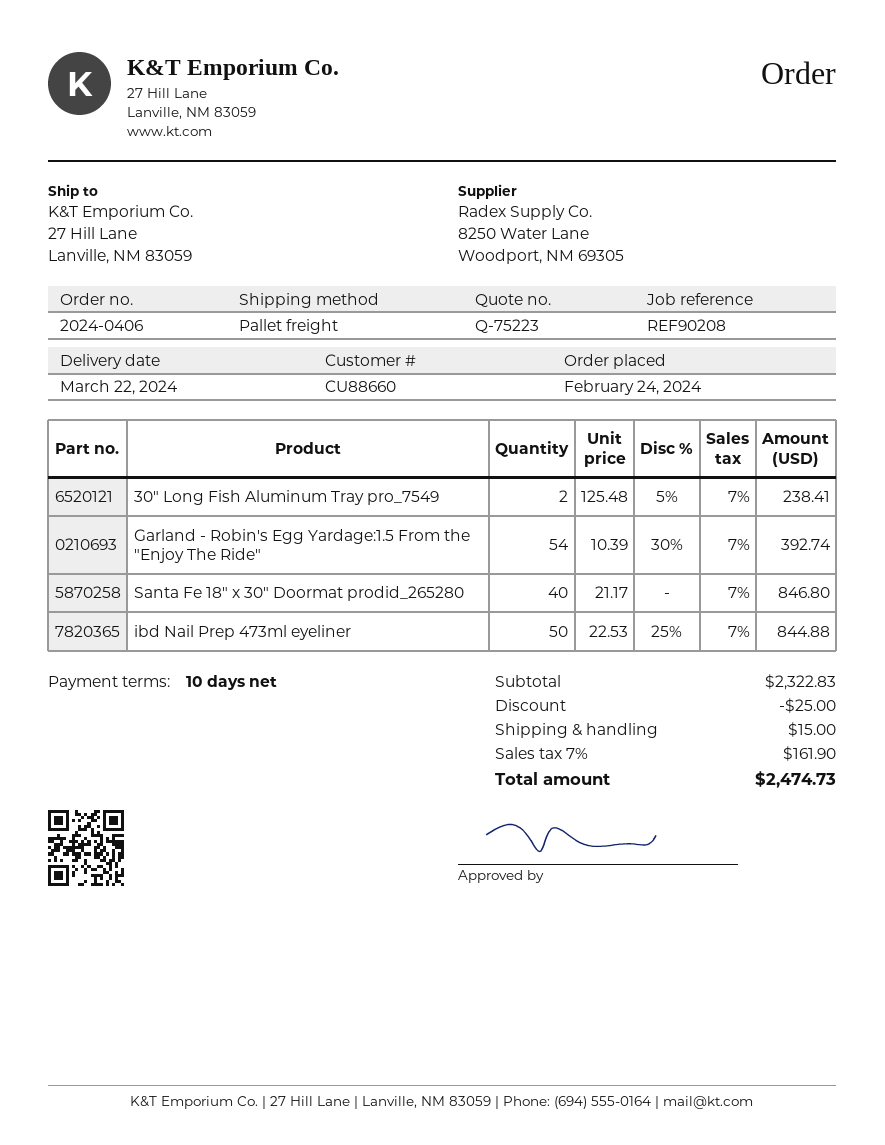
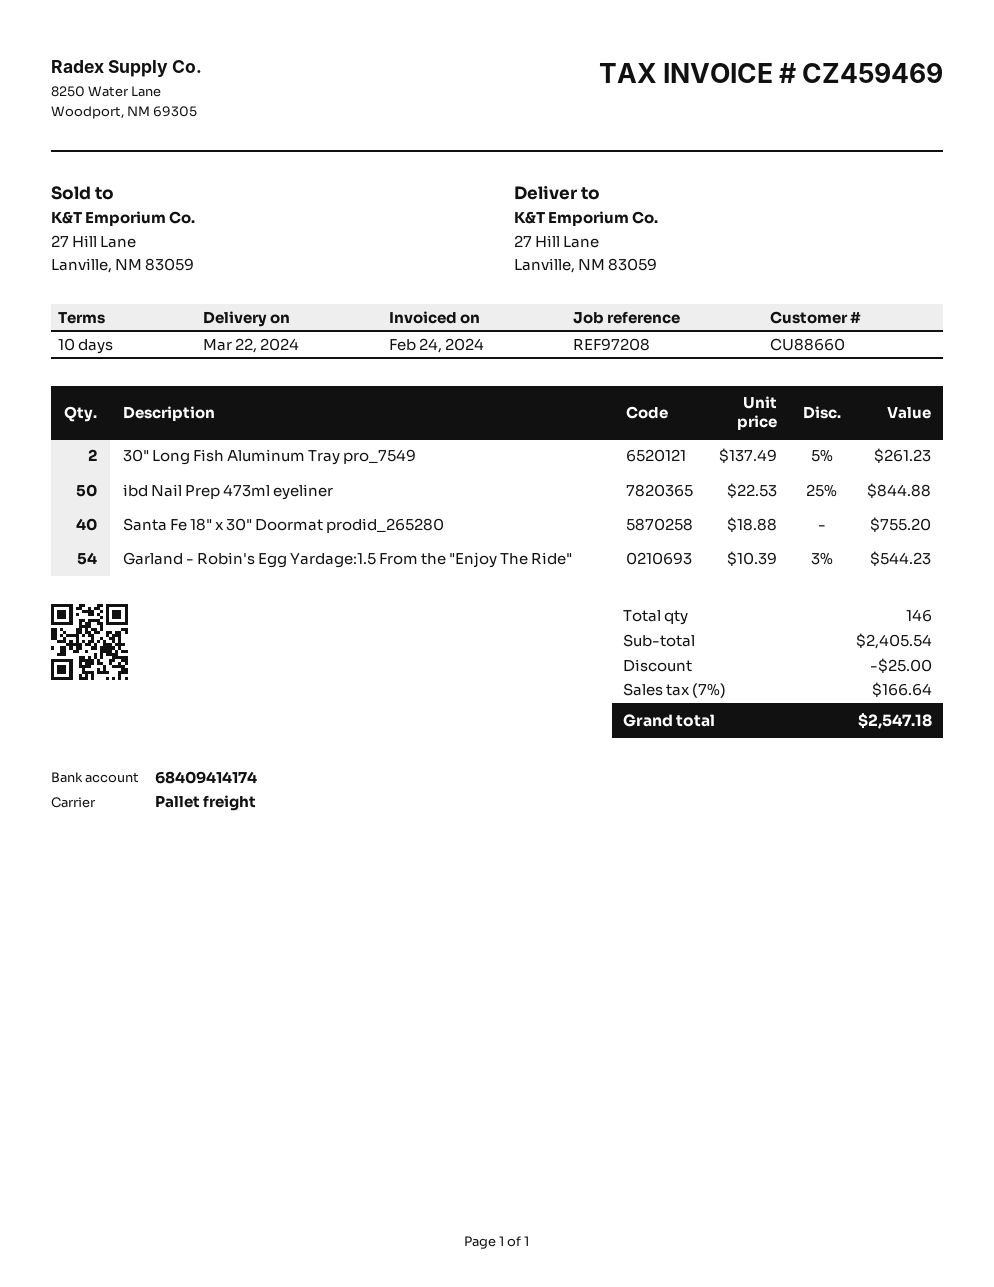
reference: REF90208 -> REF97208
30" Long Fish Aluminum Tray pro_7549: 2 x 125.48 - 5% = 238.41 -> 2 x 137.49 - 5% = 261.23
Garland - Robin's Egg Yardage:1.5 From the "Enjoy The Ride": 54 x 10.39 - 30% = 392.74 -> 54 x 10.39 - 3% = 544.23
Santa Fe 18" x 30" Doormat prodid_265280: 40 x 21.17 = 846.80 -> 40 x 18.88 = 755.20
subtotal: 2322.83 -> 2405.54
shipping: 15.00 -> none
tax: 7% = 161.90 -> 7% = 166.64
total: 2474.73 -> 2547.18

